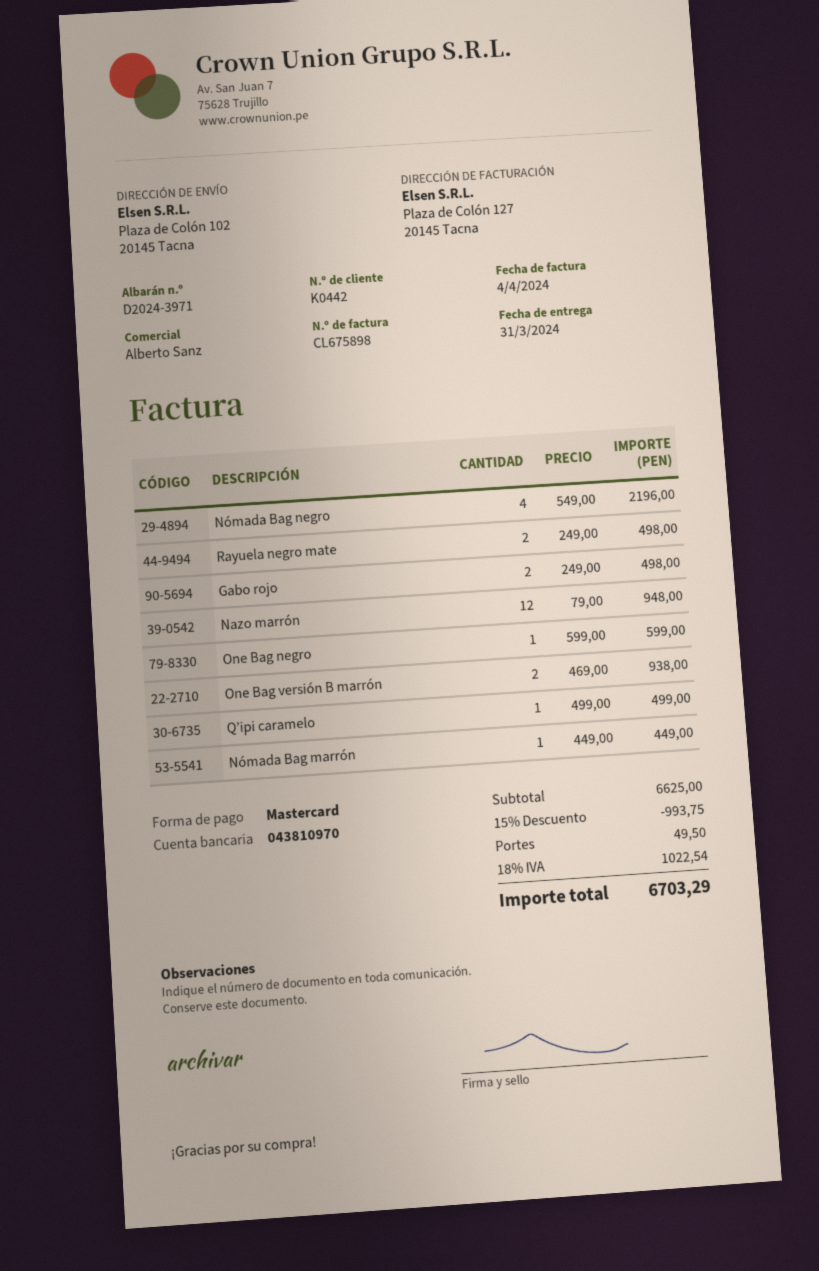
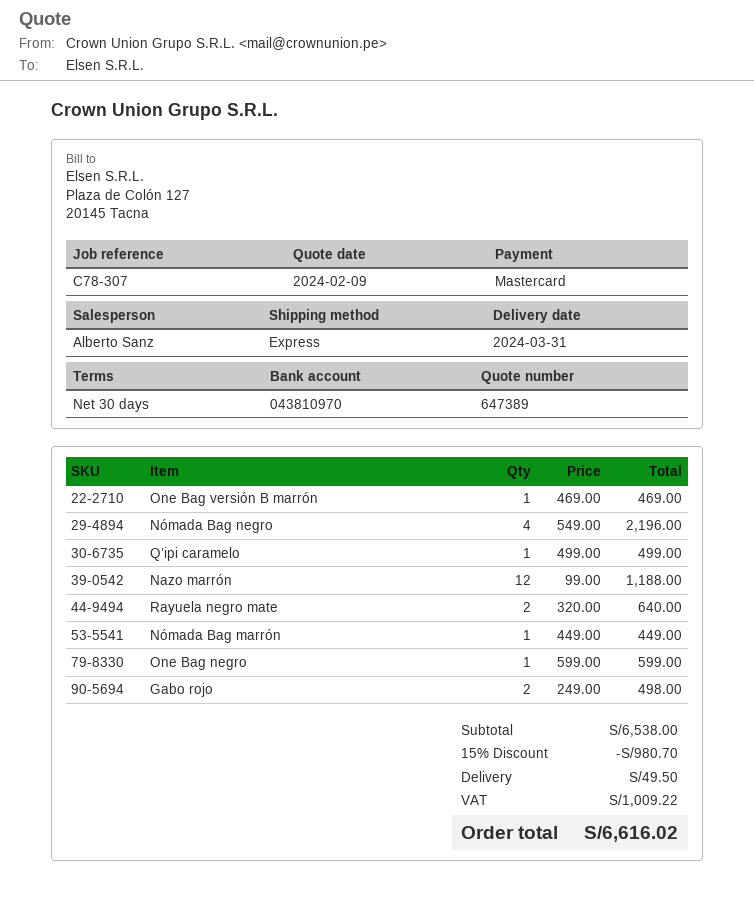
Rayuela negro mate: 2 x 249.00 = 498.00 -> 2 x 320.00 = 640.00
Nazo marrón: 12 x 79.00 = 948.00 -> 12 x 99.00 = 1188.00
One Bag versión B marrón: 2 x 469.00 = 938.00 -> 1 x 469.00 = 469.00
subtotal: 6625.00 -> 6538.00
discount: 15% = 993.75 -> 15% = 980.70
tax: 1022.54 -> 1009.22
total: 6703.29 -> 6616.02

